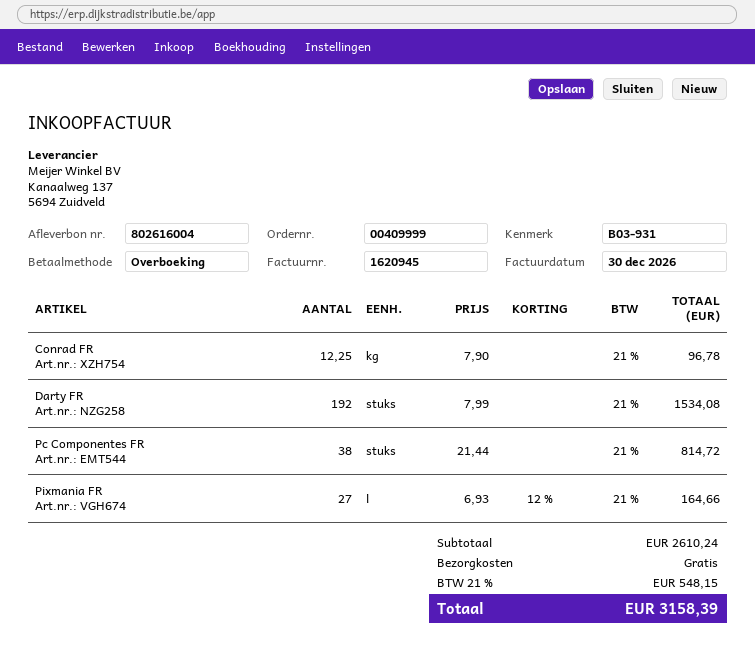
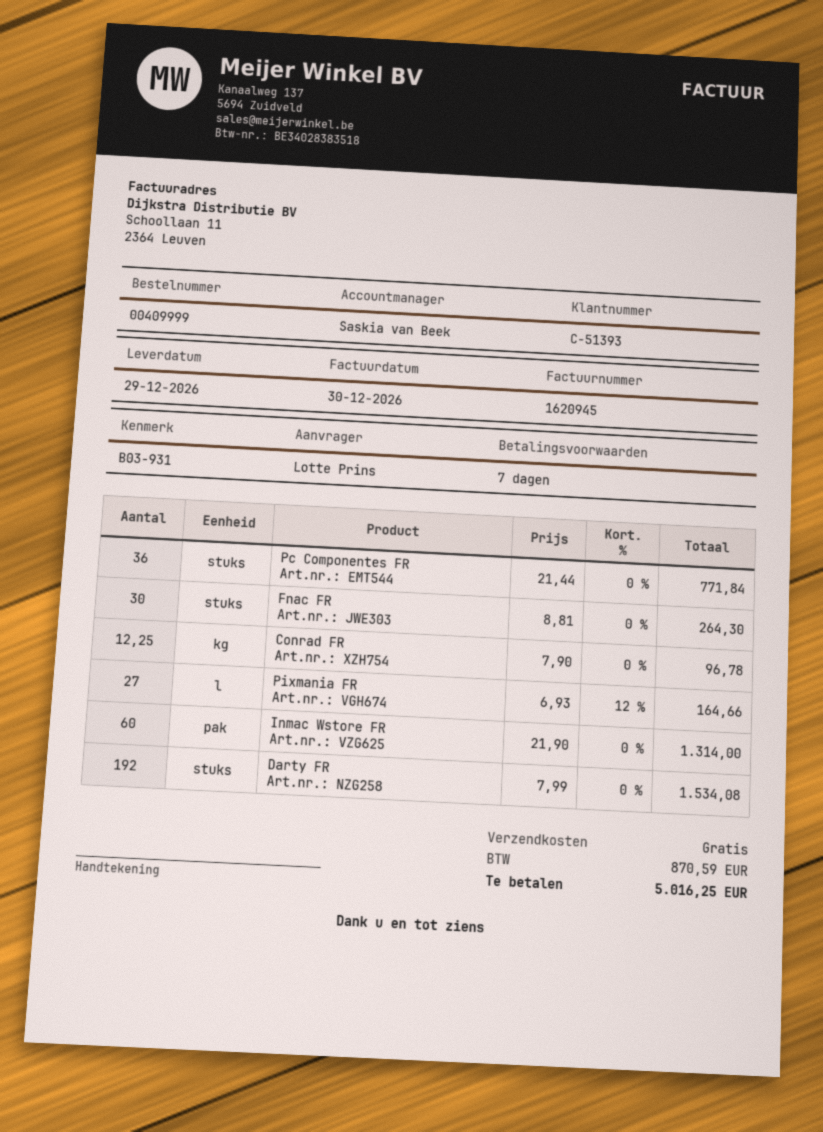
Pc Componentes FR: 38 x 21.44 = 814.72 -> 36 x 21.44 = 771.84
Fnac FR: none -> 30 x 8.81 = 264.30
Inmac Wstore FR: none -> 60 x 21.90 = 1314.00
tax: 548.15 -> 870.59
total: 3158.39 -> 5016.25

